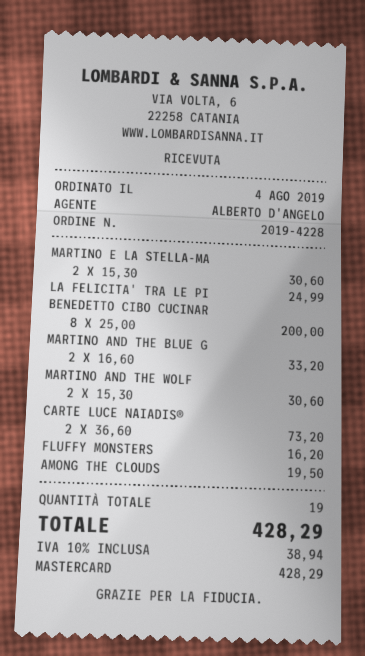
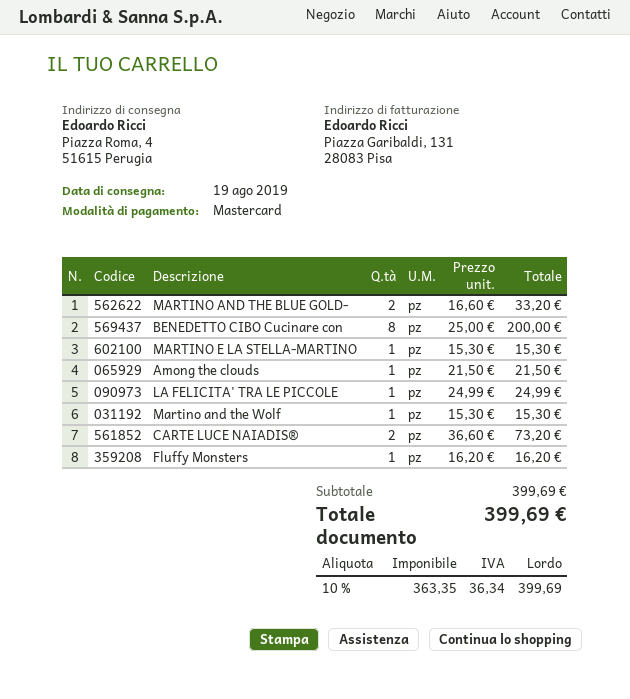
MARTINO E LA STELLA-MA: 2 x 15.30 = 30.60 -> 1 x 15.30 = 15.30
MARTINO AND THE WOLF: 2 x 15.30 = 30.60 -> 1 x 15.30 = 15.30
AMONG THE CLOUDS: 1 x 19.50 = 19.50 -> 1 x 21.50 = 21.50
tax: 10% = 38.94 -> 10% = 36.34
total: 428.29 -> 399.69

